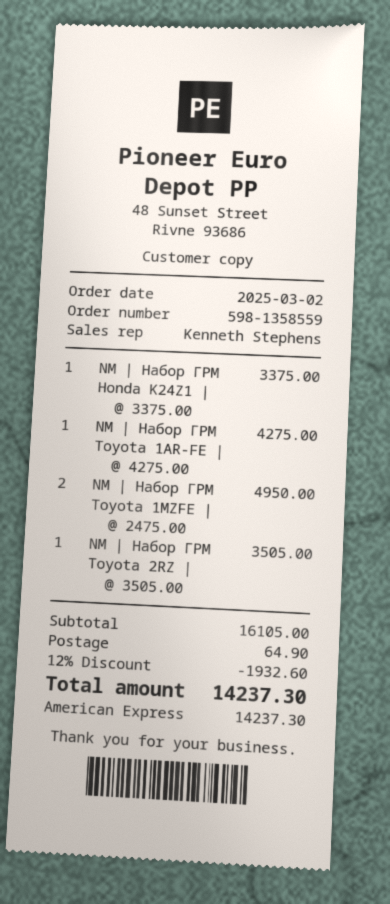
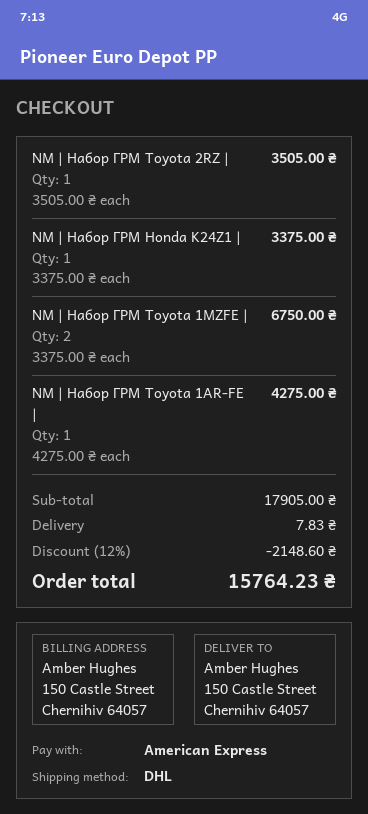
NM | Набор ГРМ Toyota 1MZFE |: 2 x 2475.00 = 4950.00 -> 2 x 3375.00 = 6750.00
subtotal: 16105.00 -> 17905.00
discount: 12% = 1932.60 -> 12% = 2148.60
shipping: 64.90 -> 7.83
total: 14237.30 -> 15764.23

